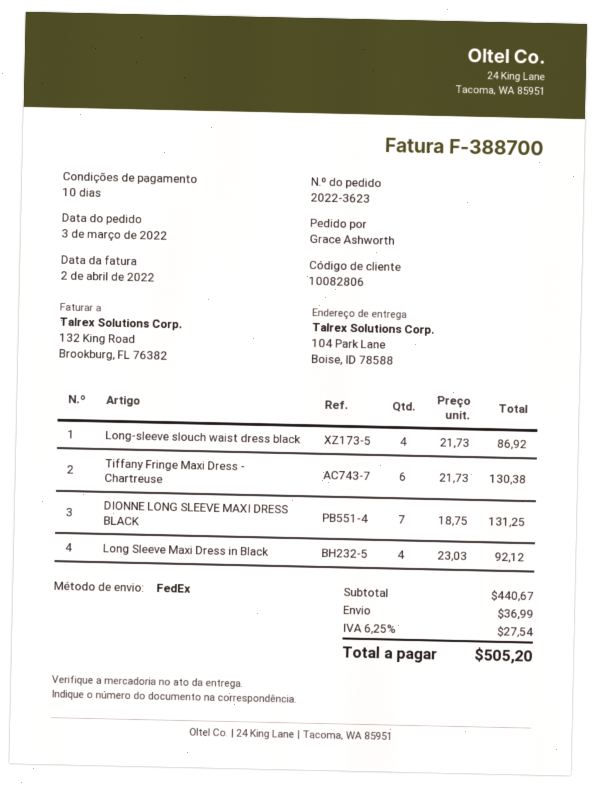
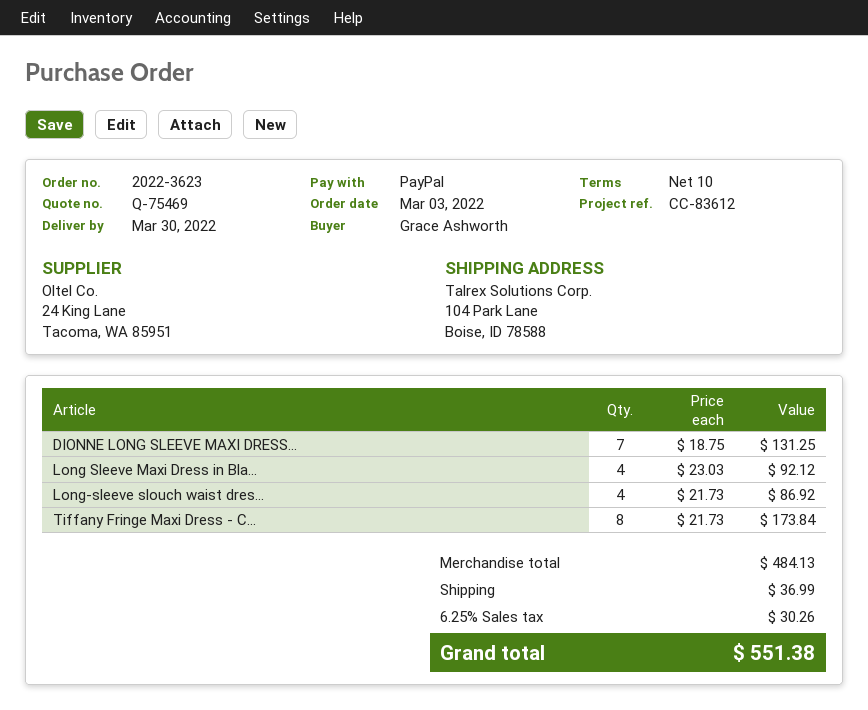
Tiffany Fringe Maxi Dress - Chartreuse: 6 x 21.73 = 130.38 -> 8 x 21.73 = 173.84
subtotal: 440.67 -> 484.13
tax: 6.25% = 27.54 -> 6.25% = 30.26
total: 505.20 -> 551.38

